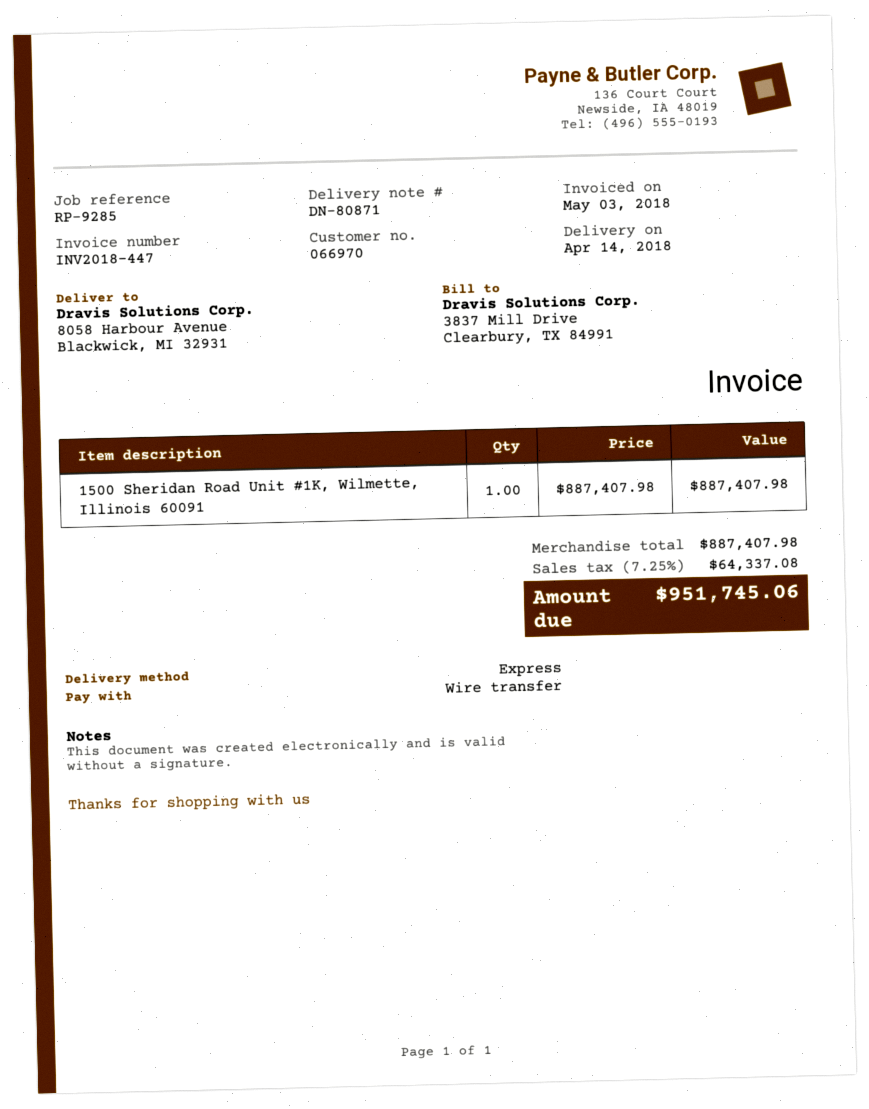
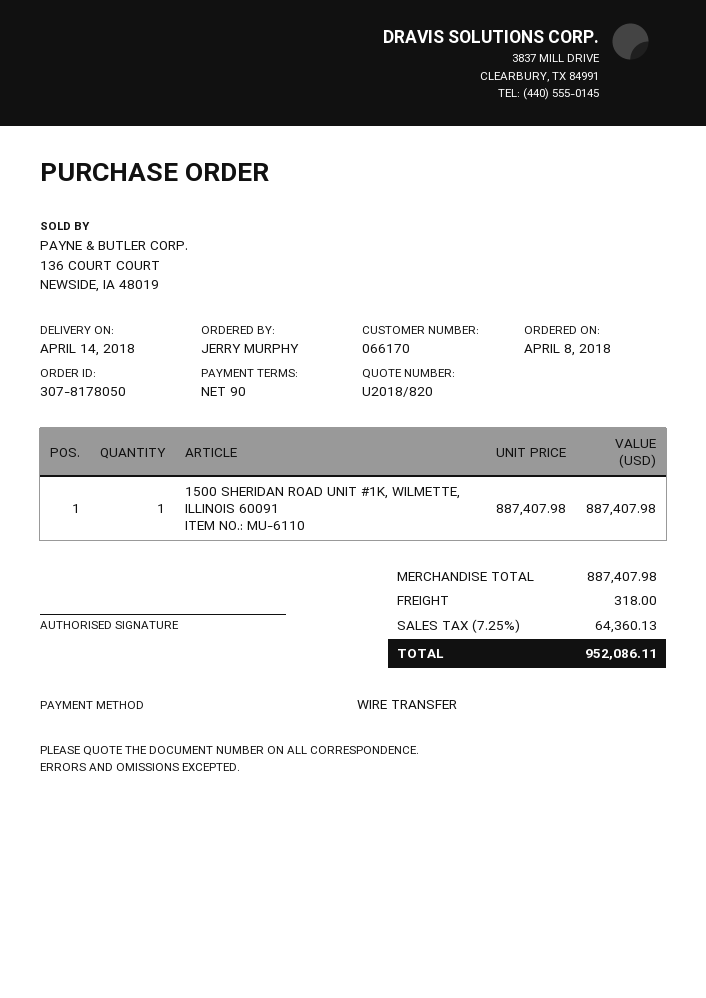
customer number: 066970 -> 066170
shipping: none -> 318.00
tax: 7.25% = 64337.08 -> 7.25% = 64360.13
total: 951745.06 -> 952086.11

